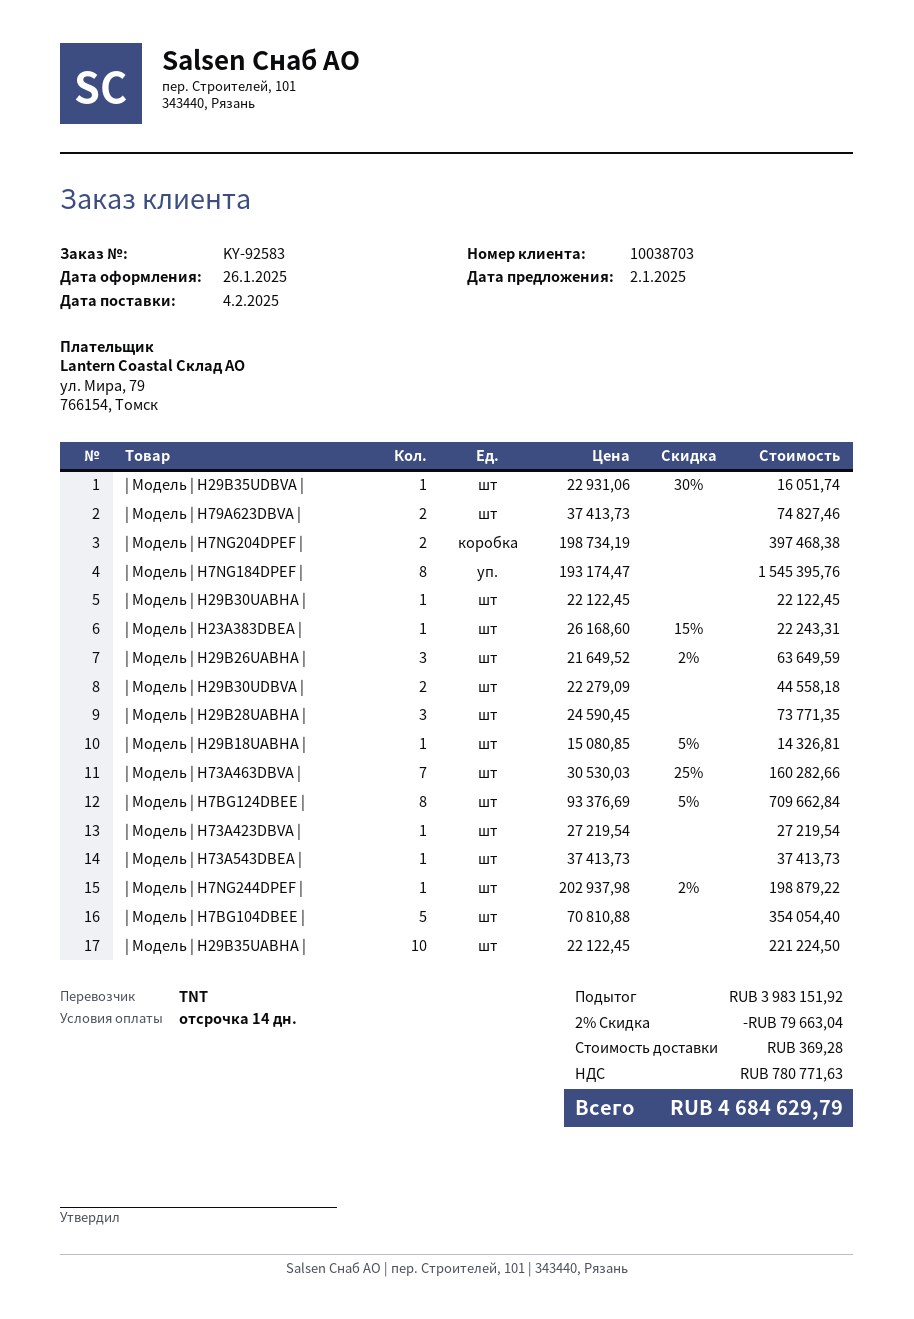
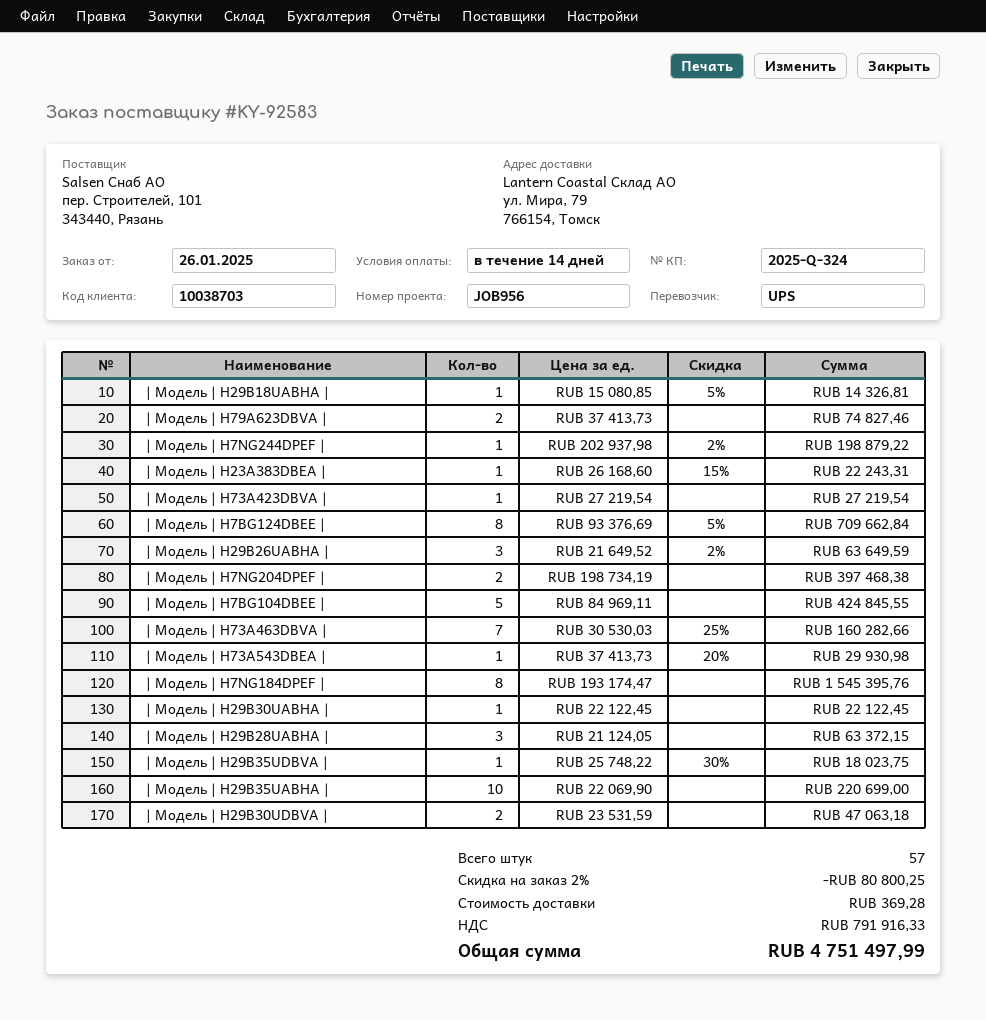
shipping method: TNT -> UPS
| Модель | H29B35UDBVA |: 1 x 22931.06 - 30% = 16051.74 -> 1 x 25748.22 - 30% = 18023.75
| Модель | H29B30UDBVA |: 2 x 22279.09 = 44558.18 -> 2 x 23531.59 = 47063.18
| Модель | H29B28UABHA |: 3 x 24590.45 = 73771.35 -> 3 x 21124.05 = 63372.15
| Модель | H73A543DBEA |: 1 x 37413.73 = 37413.73 -> 1 x 37413.73 - 20% = 29930.98
| Модель | H7BG104DBEE |: 5 x 70810.88 = 354054.40 -> 5 x 84969.11 = 424845.55
| Модель | H29B35UABHA |: 10 x 22122.45 = 221224.50 -> 10 x 22069.90 = 220699.00
discount: 2% = 79663.04 -> 2% = 80800.25
tax: 780771.63 -> 791916.33
total: 4684629.79 -> 4751497.99

